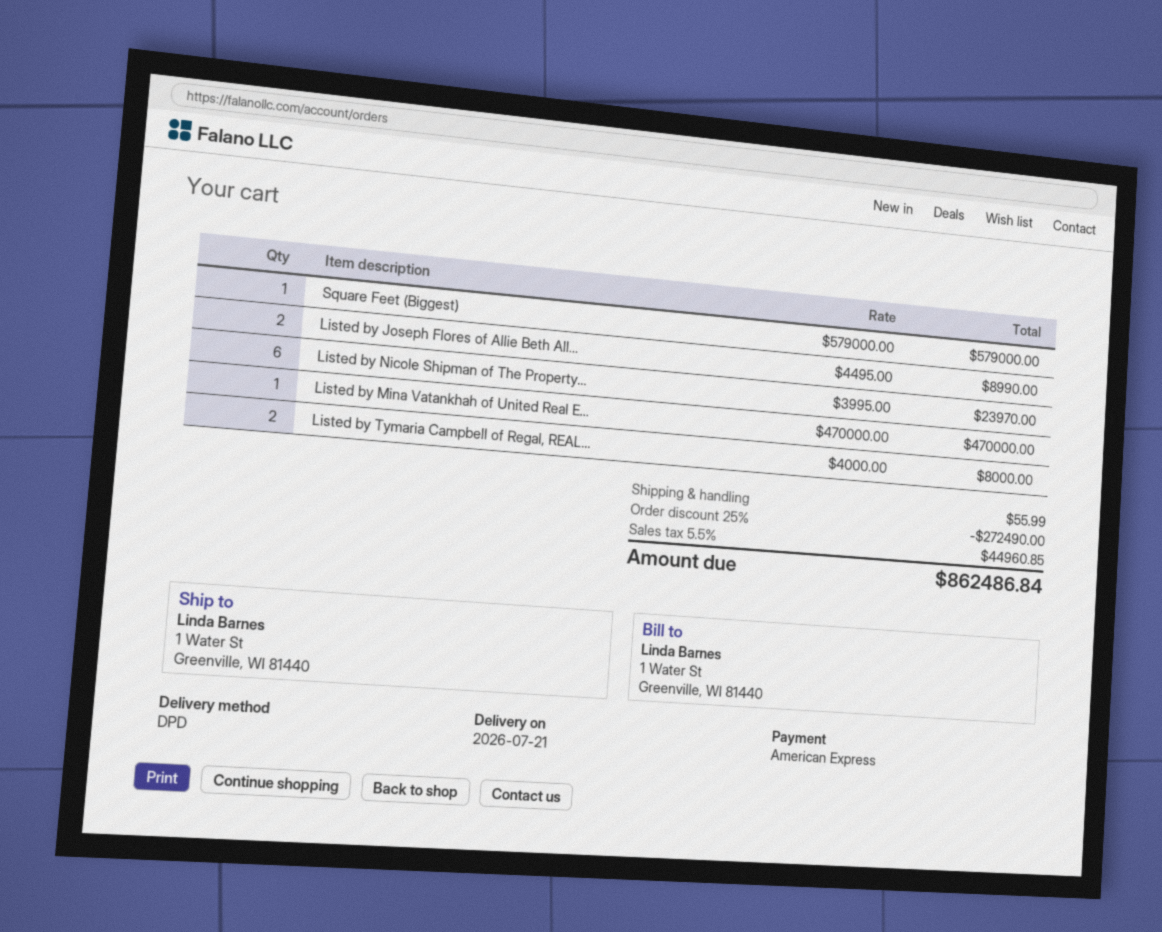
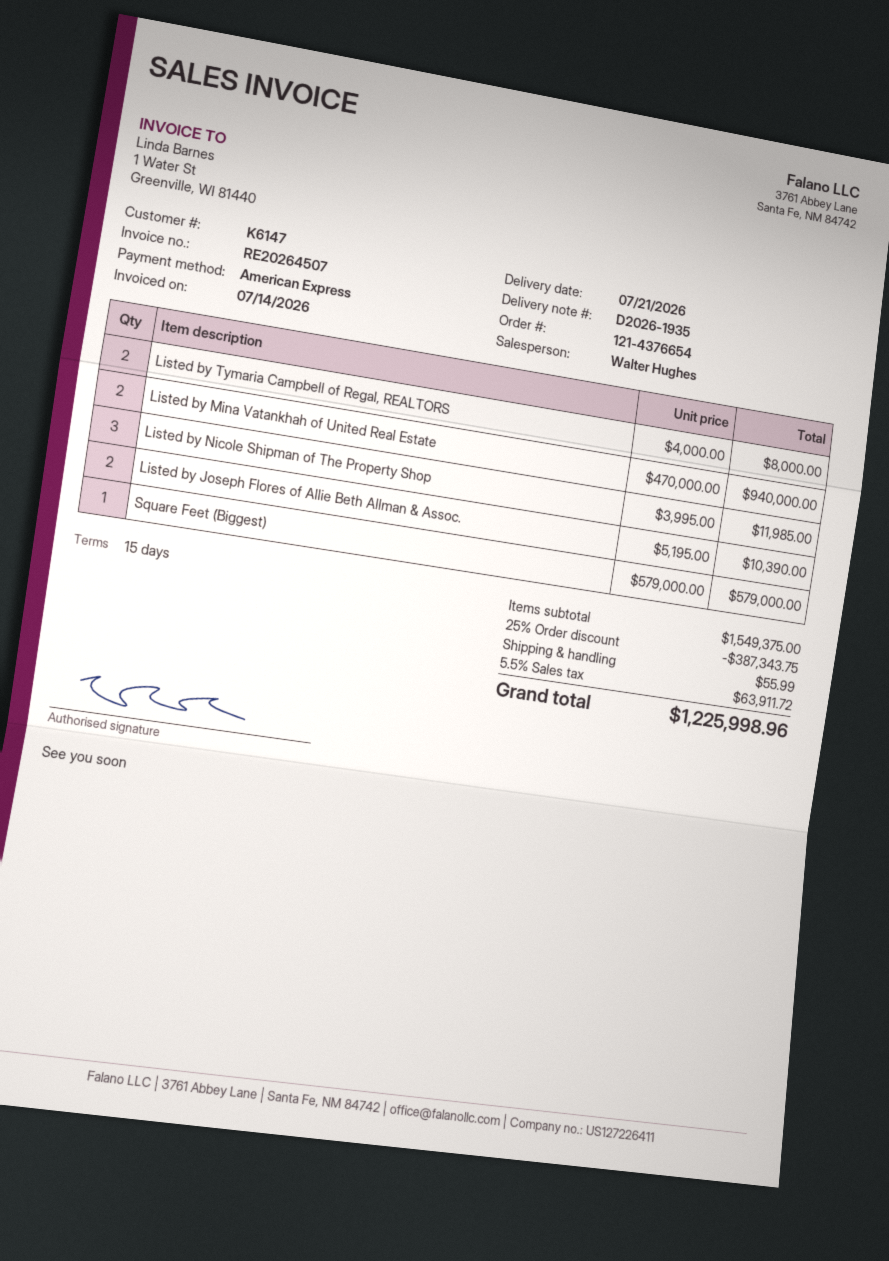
Listed by Joseph Flores of Allie Beth All...: 2 x 4495.00 = 8990.00 -> 2 x 5195.00 = 10390.00
Listed by Nicole Shipman of The Property...: 6 x 3995.00 = 23970.00 -> 3 x 3995.00 = 11985.00
Listed by Mina Vatankhah of United Real E...: 1 x 470000.00 = 470000.00 -> 2 x 470000.00 = 940000.00
discount: 25% = 272490.00 -> 25% = 387343.75
tax: 5.5% = 44960.85 -> 5.5% = 63911.72
total: 862486.84 -> 1225998.96

